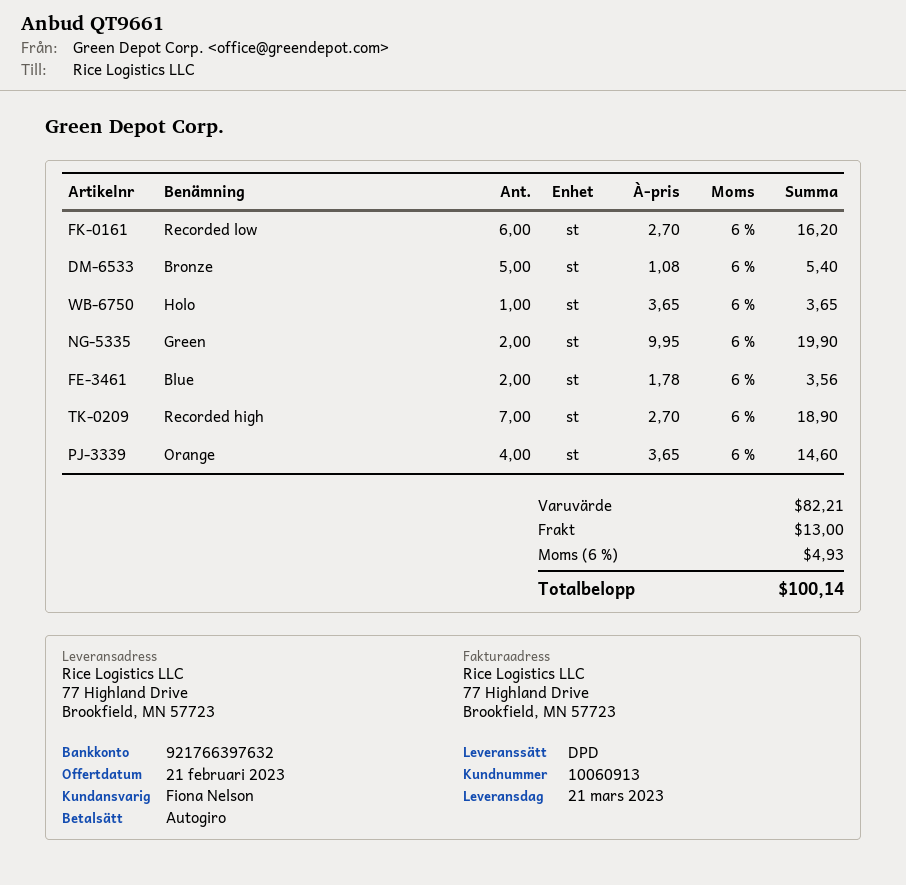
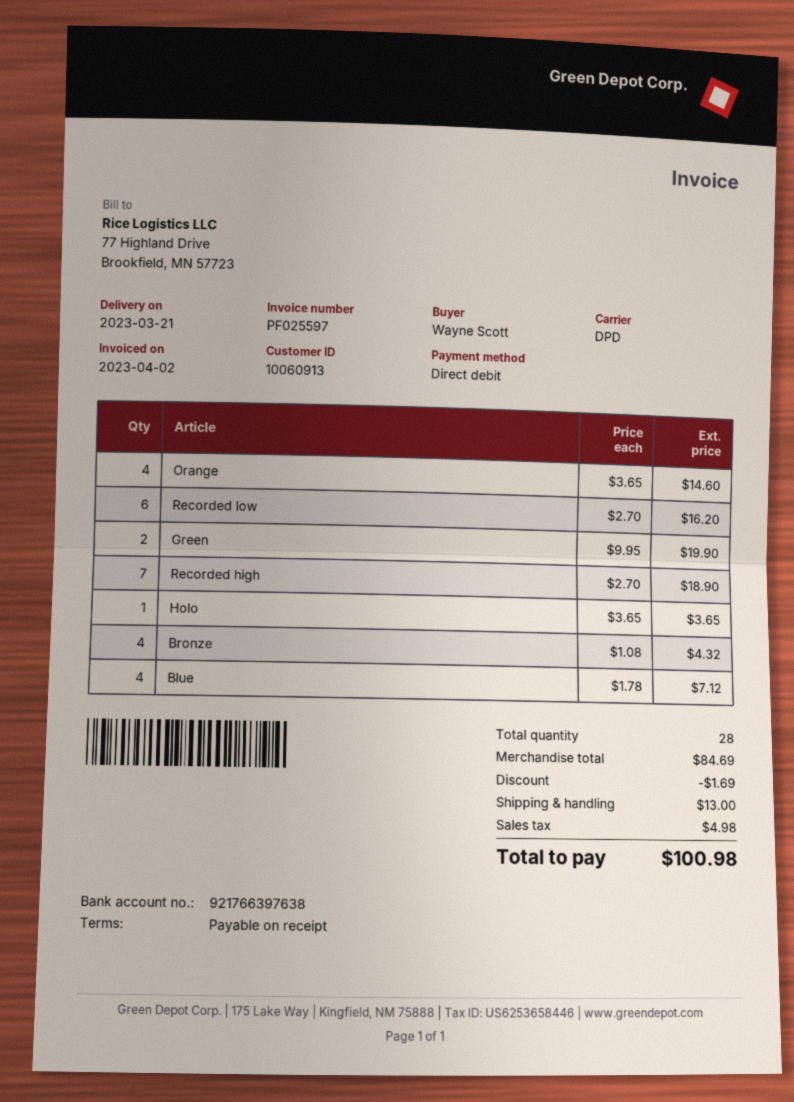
bank account: 921766397632 -> 921766397638
Bronze: 5 x 1.08 = 5.40 -> 4 x 1.08 = 4.32
Blue: 2 x 1.78 = 3.56 -> 4 x 1.78 = 7.12
subtotal: 82.21 -> 84.69
discount: none -> 1.69
tax: 4.93 -> 4.98
total: 100.14 -> 100.98

